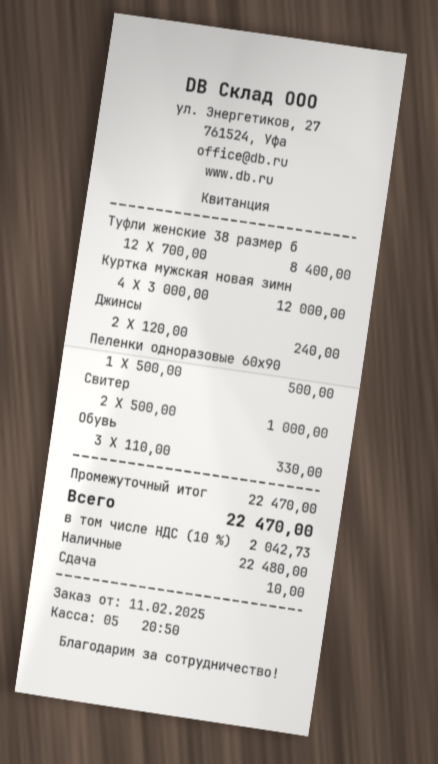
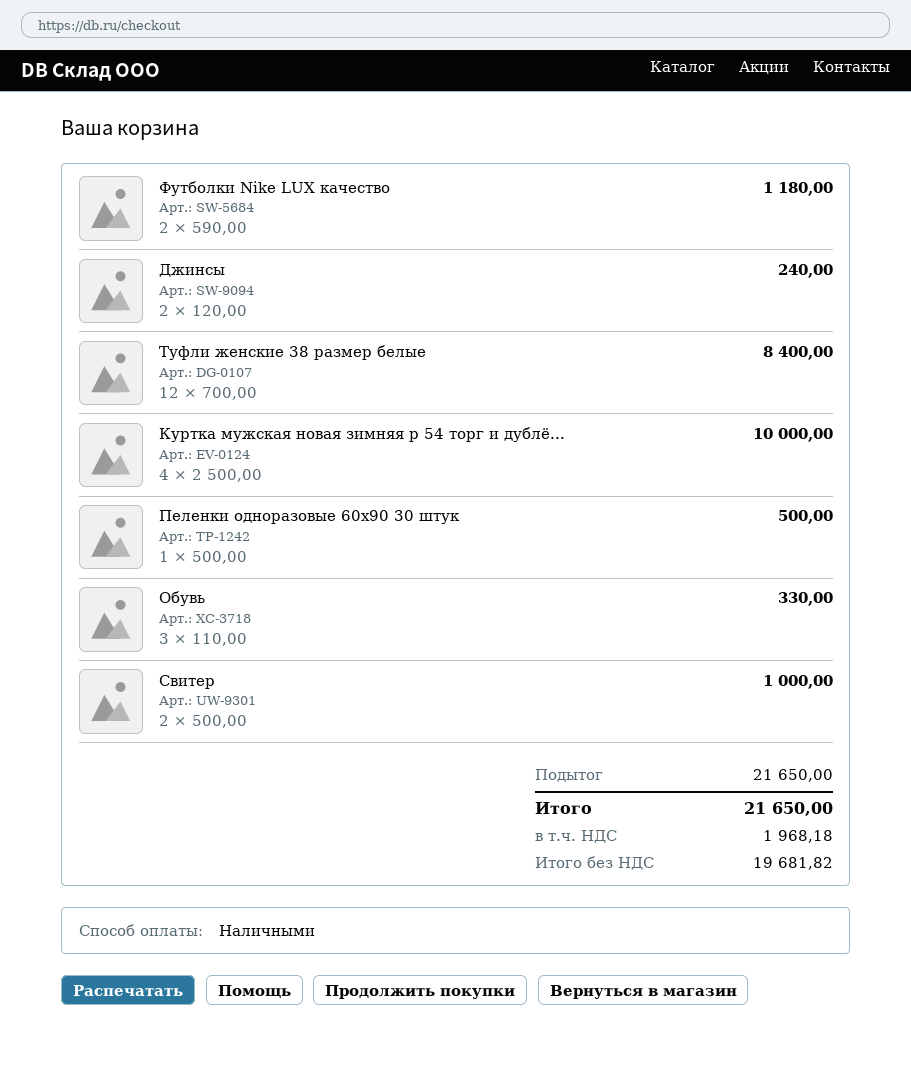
Куртка мужская новая зимн: 4 x 3000.00 = 12000.00 -> 4 x 2500.00 = 10000.00
Футболки Nike LUX качество: none -> 2 x 590.00 = 1180.00
subtotal: 22470.00 -> 21650.00
tax: 2042.73 -> 1968.18
total: 22470.00 -> 21650.00

